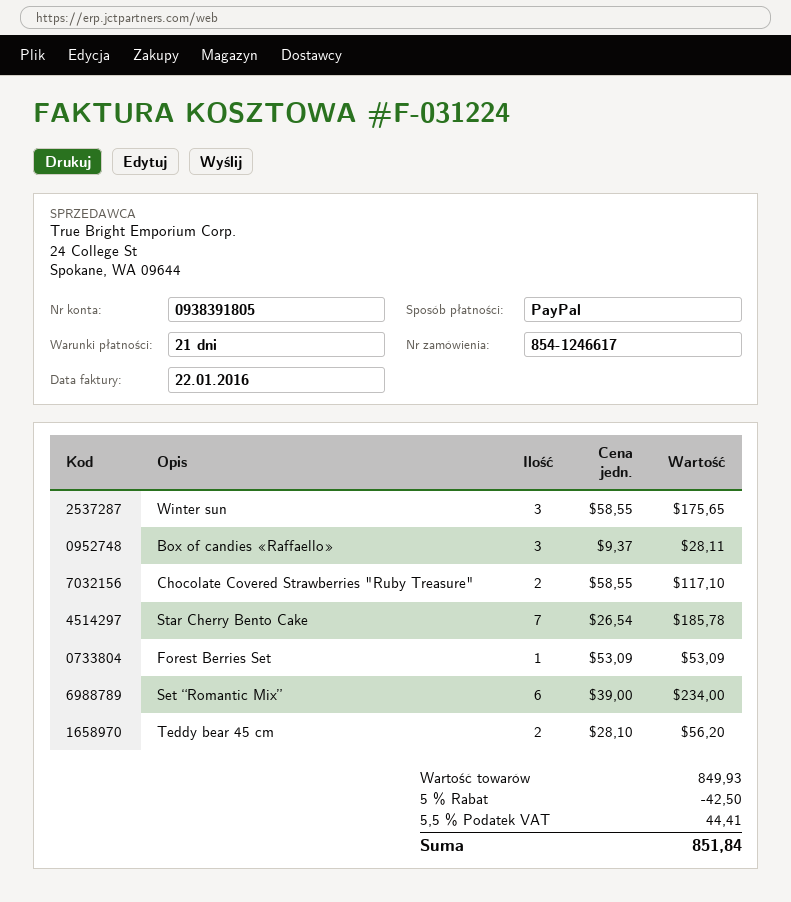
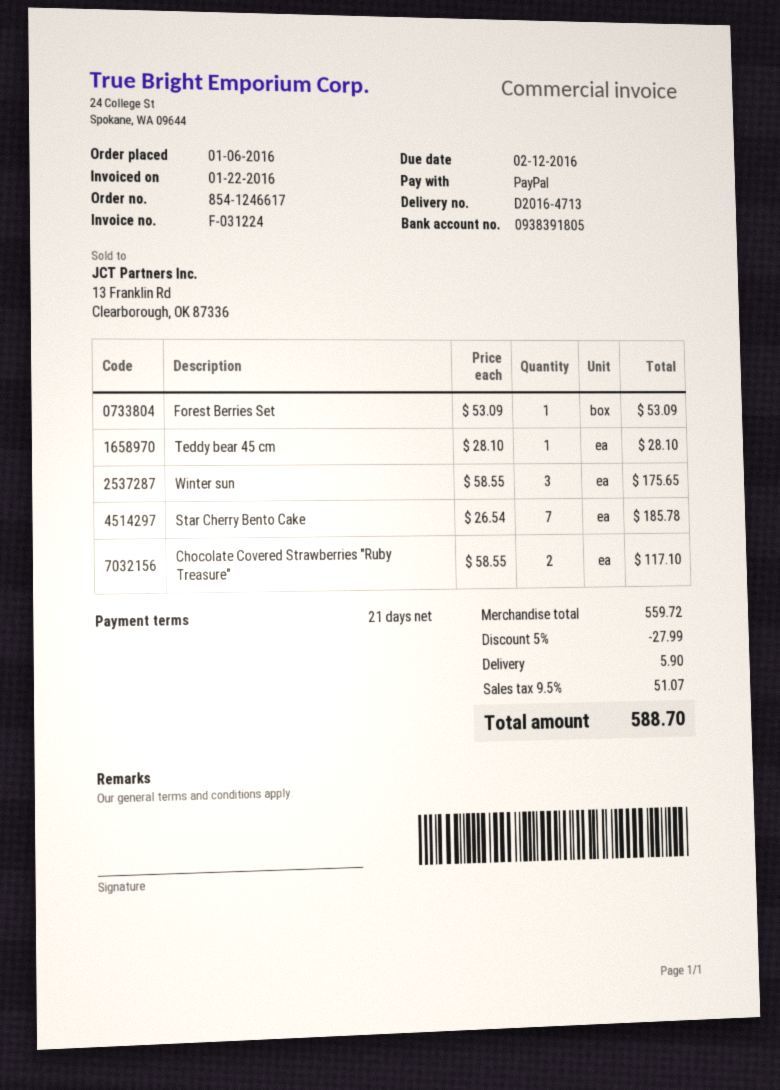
Box of candies «Raffaello»: 3 x 9.37 = 28.11 -> none
Set “Romantic Mix”: 6 x 39.00 = 234.00 -> none
Teddy bear 45 cm: 2 x 28.10 = 56.20 -> 1 x 28.10 = 28.10
subtotal: 849.93 -> 559.72
discount: 5% = 42.50 -> 5% = 27.99
shipping: none -> 5.90
tax: 5.5% = 44.41 -> 9.5% = 51.07
total: 851.84 -> 588.70

